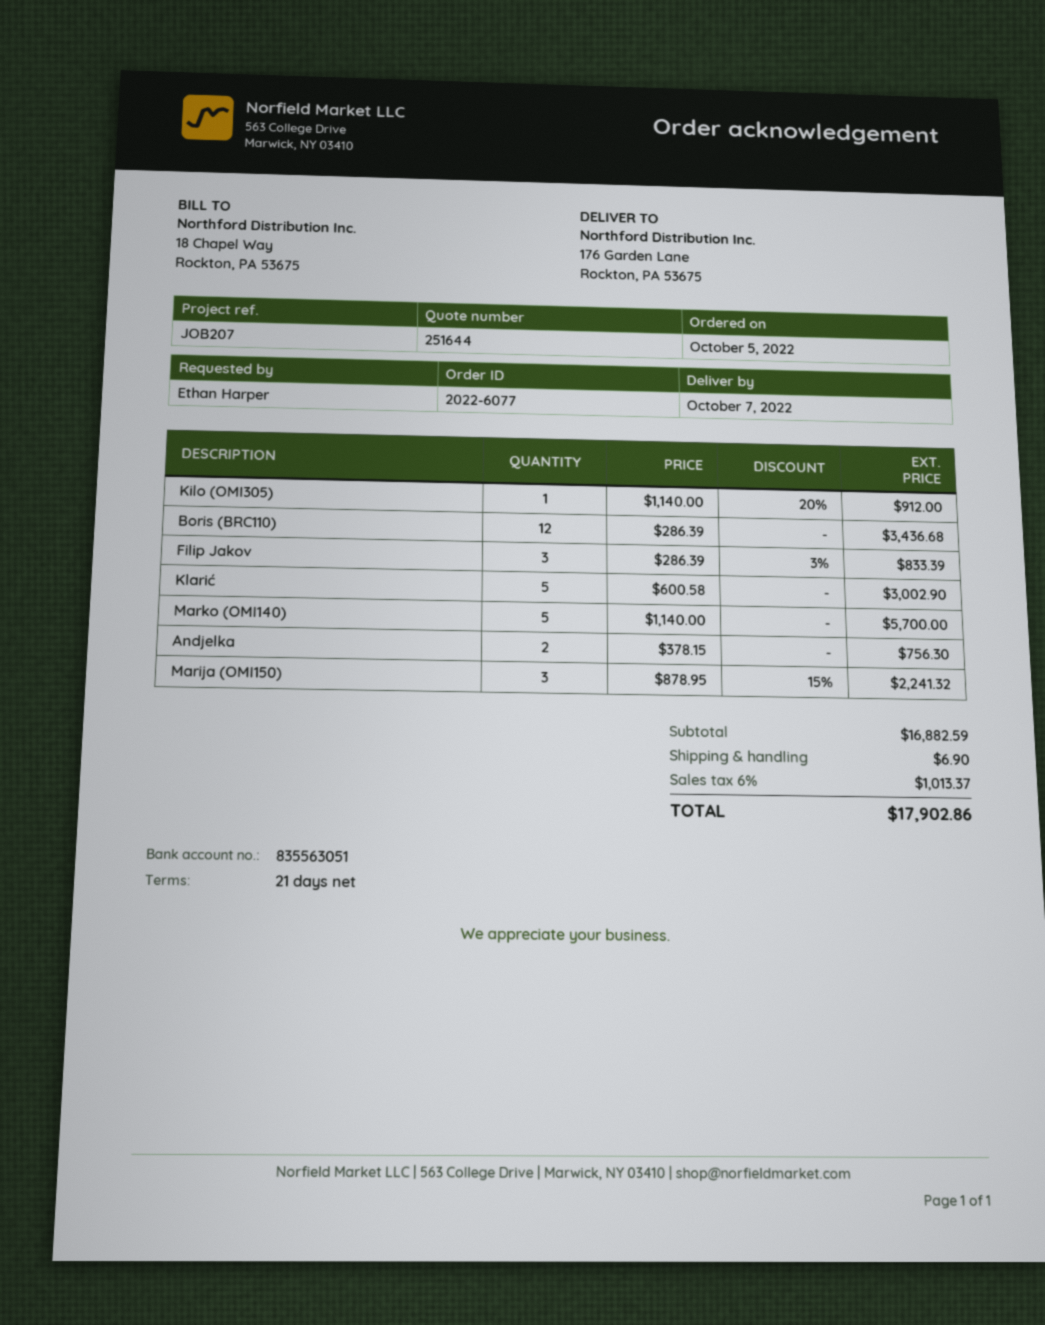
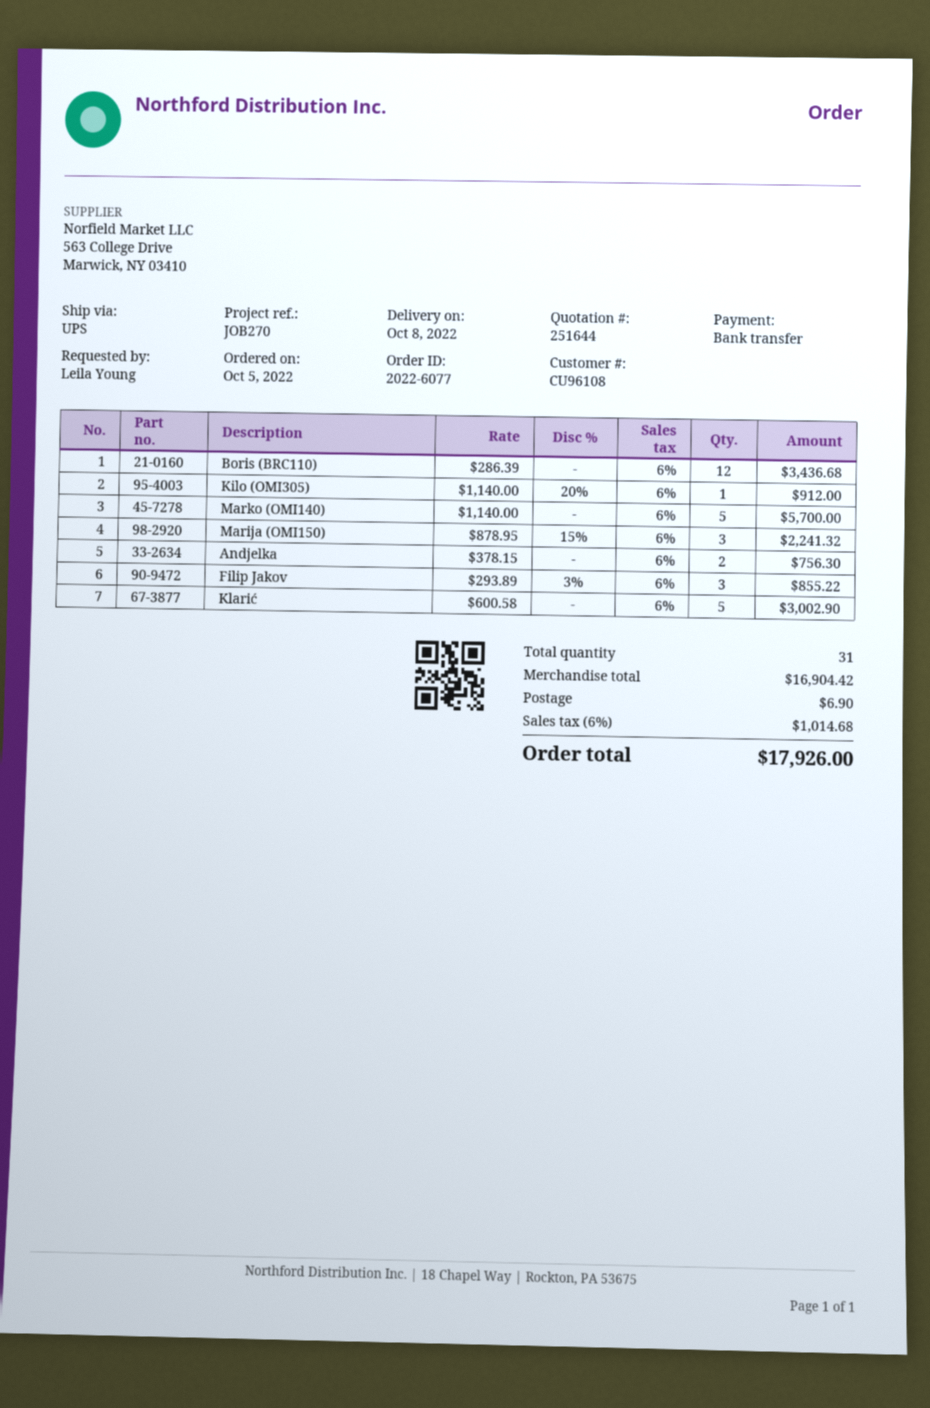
delivery date: 2022-10-07 -> 2022-10-08
reference: JOB207 -> JOB270
ordered by: Ethan Harper -> Leila Young
Filip Jakov: 3 x 286.39 - 3% = 833.39 -> 3 x 293.89 - 3% = 855.22
subtotal: 16882.59 -> 16904.42
tax: 6% = 1013.37 -> 6% = 1014.68
total: 17902.86 -> 17926.00

